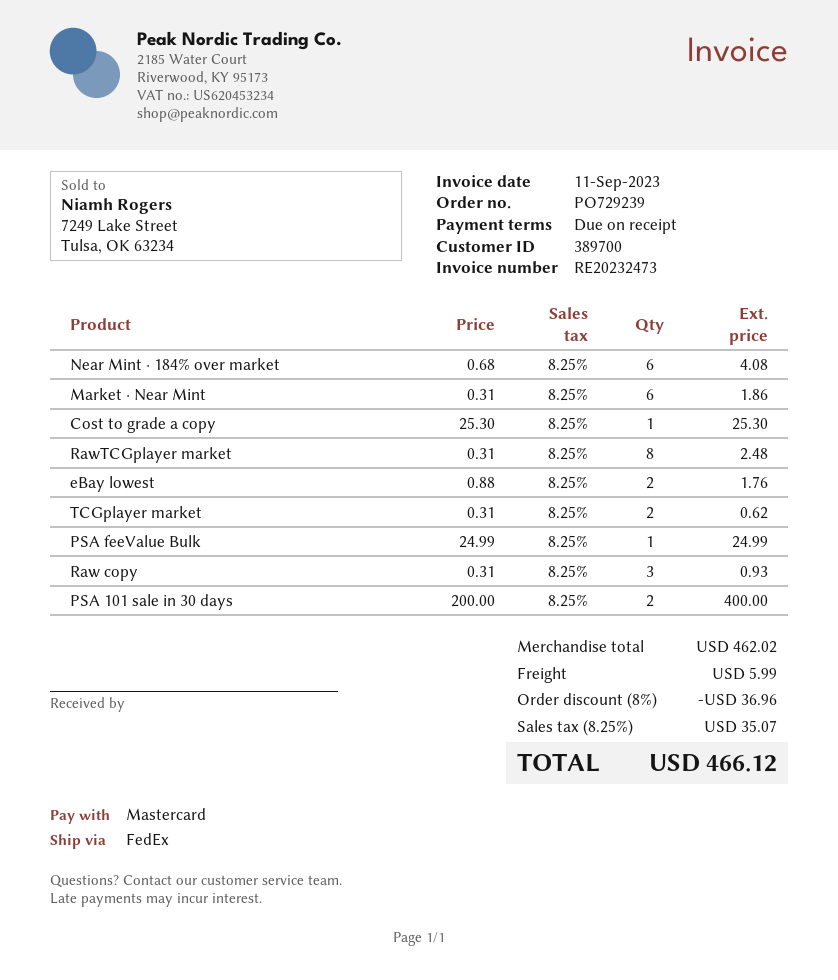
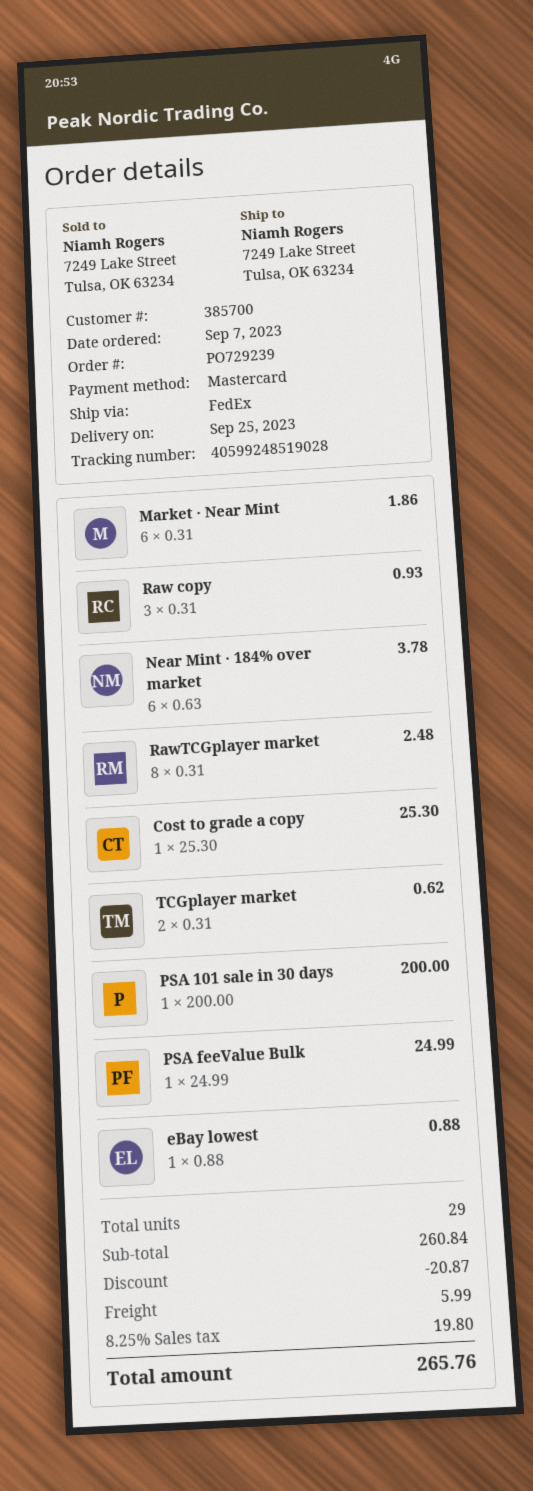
customer number: 389700 -> 385700
Near Mint · 184% over market: 6 x 0.68 = 4.08 -> 6 x 0.63 = 3.78
eBay lowest: 2 x 0.88 = 1.76 -> 1 x 0.88 = 0.88
PSA 101 sale in 30 days: 2 x 200.00 = 400.00 -> 1 x 200.00 = 200.00
subtotal: 462.02 -> 260.84
discount: 36.96 -> 20.87
tax: 8.25% = 35.07 -> 8.25% = 19.80
total: 466.12 -> 265.76

